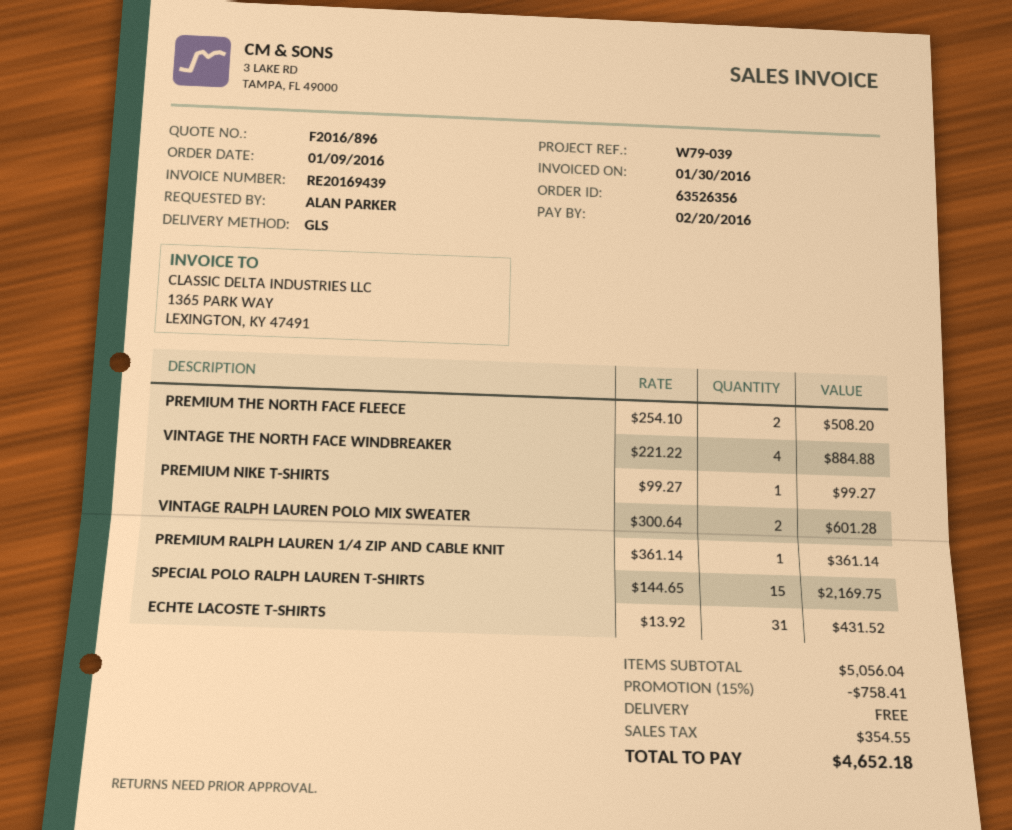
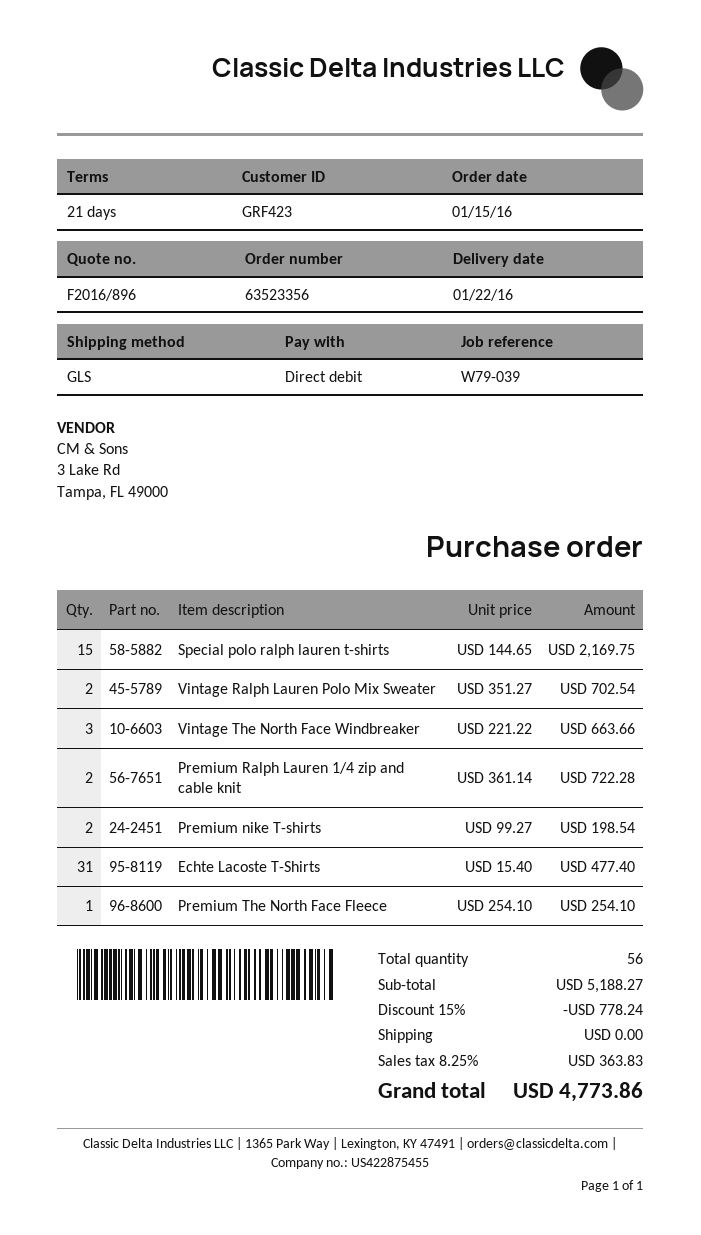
order number: 63526356 -> 63523356
order date: 2016-01-09 -> 2016-01-15
PREMIUM THE NORTH FACE FLEECE: 2 x 254.10 = 508.20 -> 1 x 254.10 = 254.10
VINTAGE THE NORTH FACE WINDBREAKER: 4 x 221.22 = 884.88 -> 3 x 221.22 = 663.66
PREMIUM NIKE T-SHIRTS: 1 x 99.27 = 99.27 -> 2 x 99.27 = 198.54
VINTAGE RALPH LAUREN POLO MIX SWEATER: 2 x 300.64 = 601.28 -> 2 x 351.27 = 702.54
PREMIUM RALPH LAUREN 1/4 ZIP AND CABLE KNIT: 1 x 361.14 = 361.14 -> 2 x 361.14 = 722.28
ECHTE LACOSTE T-SHIRTS: 31 x 13.92 = 431.52 -> 31 x 15.40 = 477.40
subtotal: 5056.04 -> 5188.27
discount: 15% = 758.41 -> 15% = 778.24
tax: 354.55 -> 363.83
total: 4652.18 -> 4773.86

